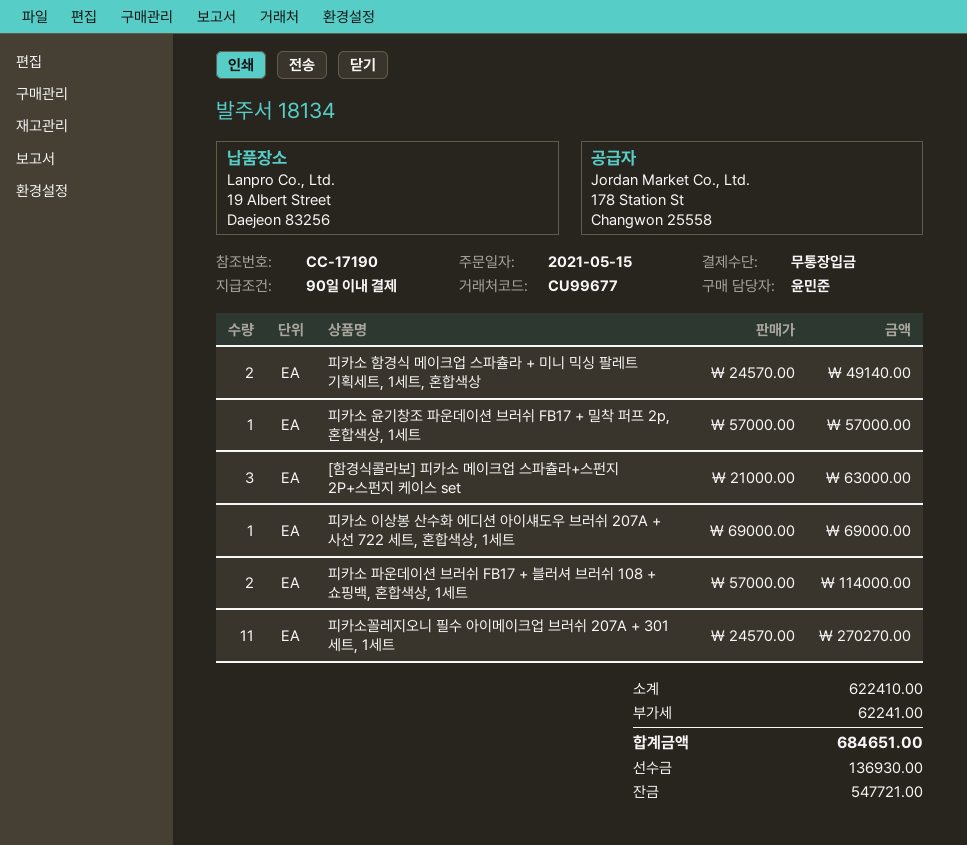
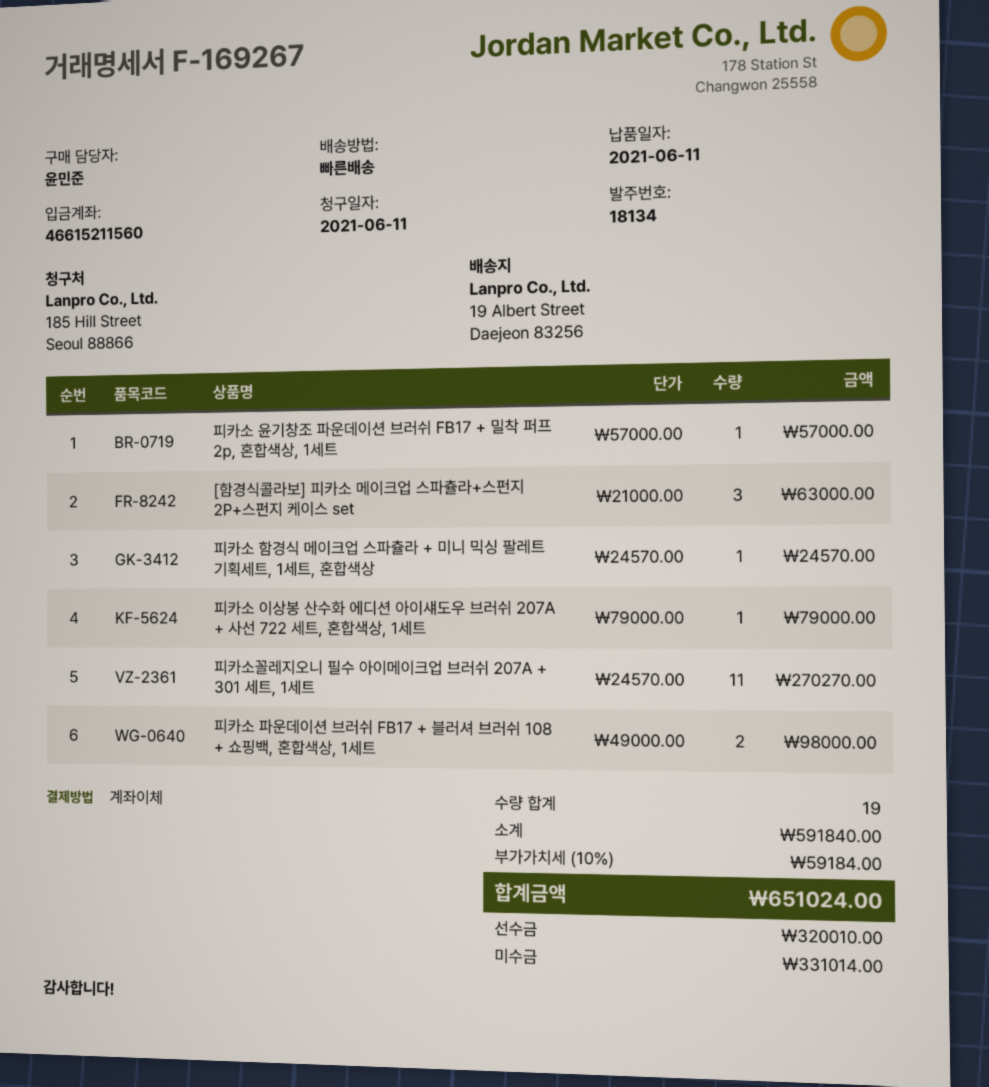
피카소 함경식 메이크업 스파츌라 + 미니 믹싱 팔레트 기획세트, 1세트, 혼합색상: 2 x 24570.00 = 49140.00 -> 1 x 24570.00 = 24570.00
피카소 이상봉 산수화 에디션 아이섀도우 브러쉬 207A + 사선 722 세트, 혼합색상, 1세트: 1 x 69000.00 = 69000.00 -> 1 x 79000.00 = 79000.00
피카소 파운데이션 브러쉬 FB17 + 블러셔 브러쉬 108 + 쇼핑백, 혼합색상, 1세트: 2 x 57000.00 = 114000.00 -> 2 x 49000.00 = 98000.00
subtotal: 622410.00 -> 591840.00
tax: 62241.00 -> 59184.00
total: 684651.00 -> 651024.00
deposit: 136930.00 -> 320010.00
balance: 547721.00 -> 331014.00

